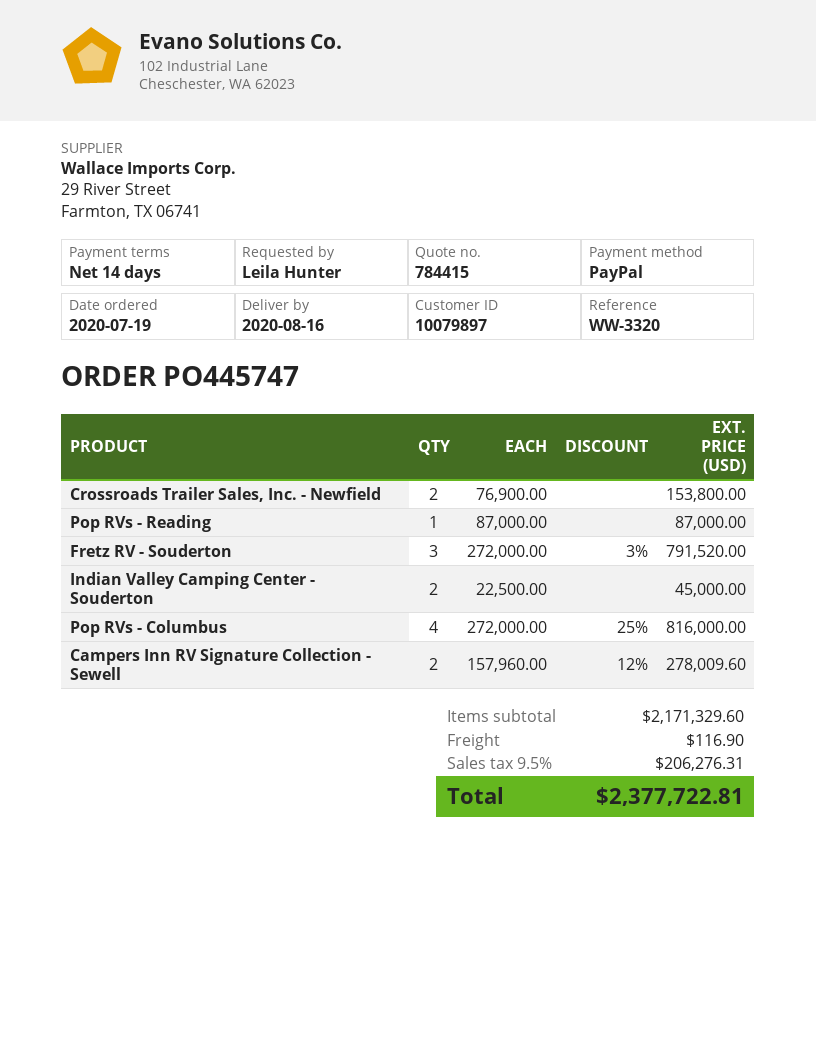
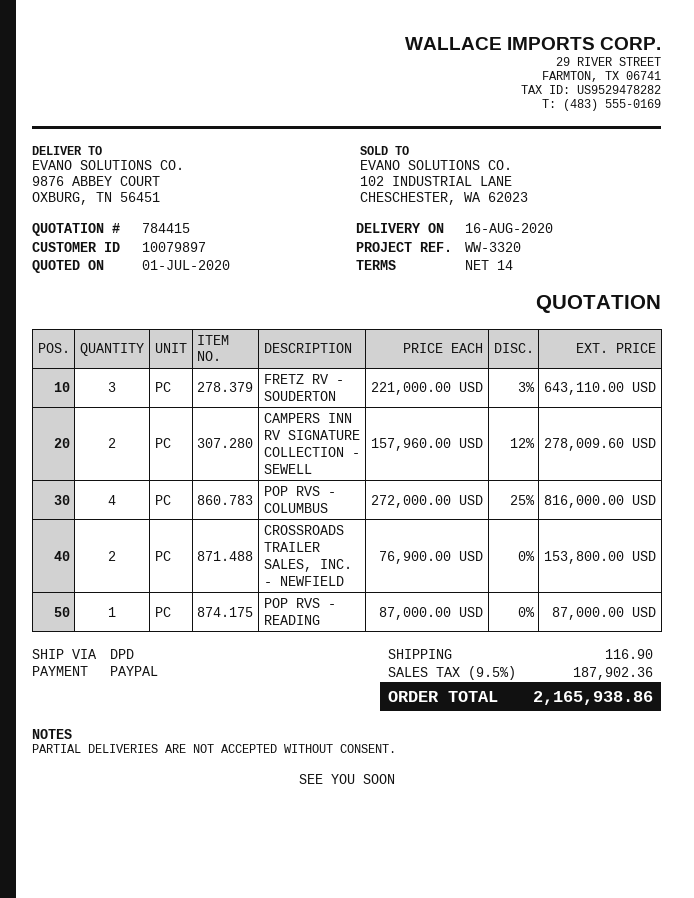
Fretz RV - Souderton: 3 x 272000.00 - 3% = 791520.00 -> 3 x 221000.00 - 3% = 643110.00
Indian Valley Camping Center - Souderton: 2 x 22500.00 = 45000.00 -> none
tax: 9.5% = 206276.31 -> 9.5% = 187902.36
total: 2377722.81 -> 2165938.86

